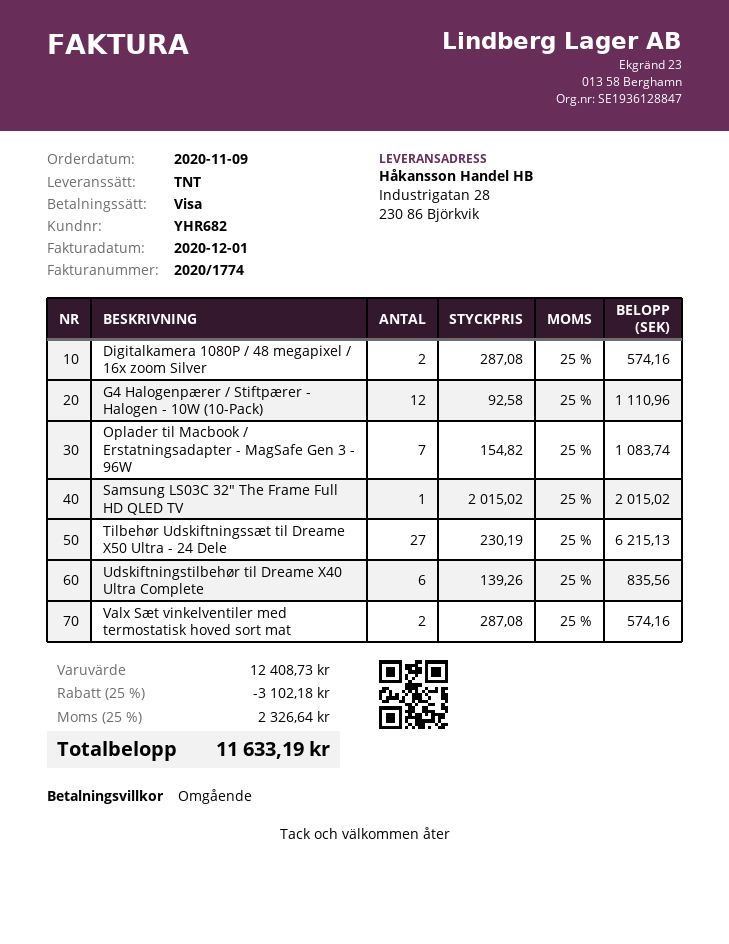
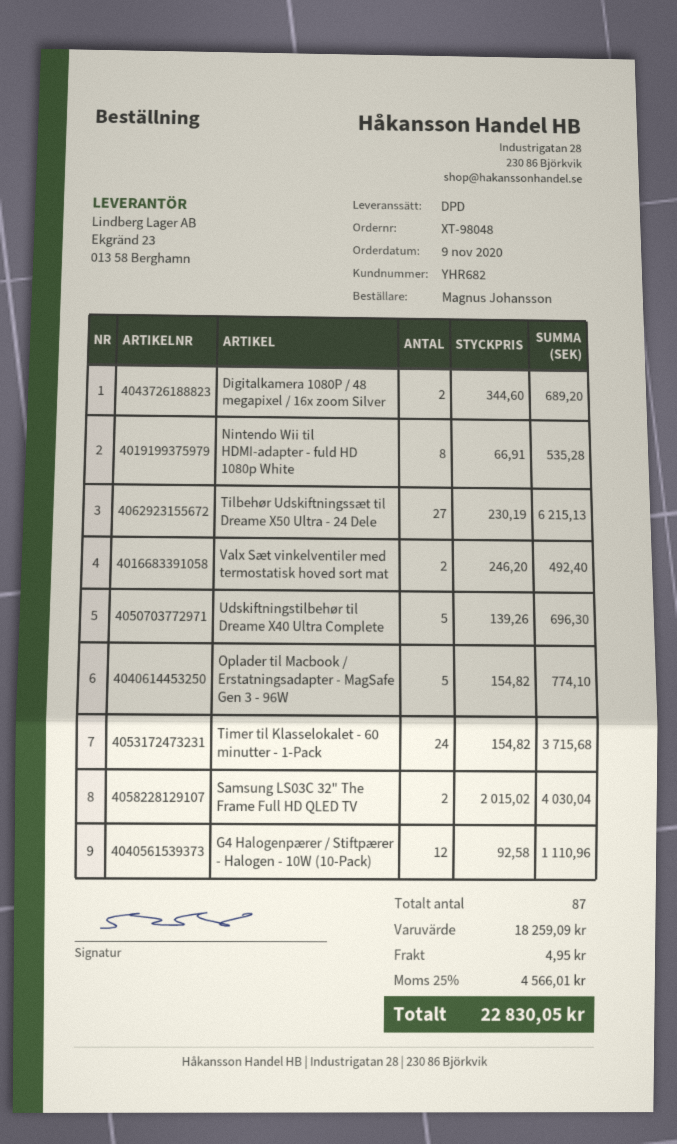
shipping method: TNT -> DPD
Digitalkamera 1080P / 48 megapixel / 16x zoom Silver: 2 x 287.08 = 574.16 -> 2 x 344.60 = 689.20
Oplader til Macbook / Erstatningsadapter - MagSafe Gen 3 - 96W: 7 x 154.82 = 1083.74 -> 5 x 154.82 = 774.10
Samsung LS03C 32" The Frame Full HD QLED TV: 1 x 2015.02 = 2015.02 -> 2 x 2015.02 = 4030.04
Udskiftningstilbehør til Dreame X40 Ultra Complete: 6 x 139.26 = 835.56 -> 5 x 139.26 = 696.30
Valx Sæt vinkelventiler med termostatisk hoved sort mat: 2 x 287.08 = 574.16 -> 2 x 246.20 = 492.40
Nintendo Wii til HDMI-adapter - fuld HD 1080p White: none -> 8 x 66.91 = 535.28
Timer til Klasselokalet - 60 minutter - 1-Pack: none -> 24 x 154.82 = 3715.68
subtotal: 12408.73 -> 18259.09
discount: 25% = 3102.18 -> none
shipping: none -> 4.95
tax: 25% = 2326.64 -> 25% = 4566.01
total: 11633.19 -> 22830.05

